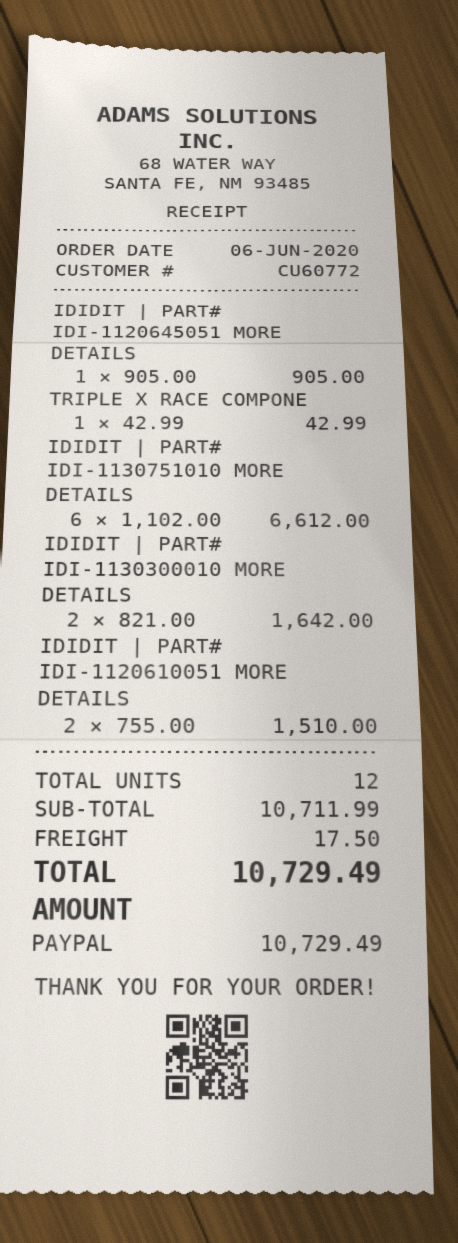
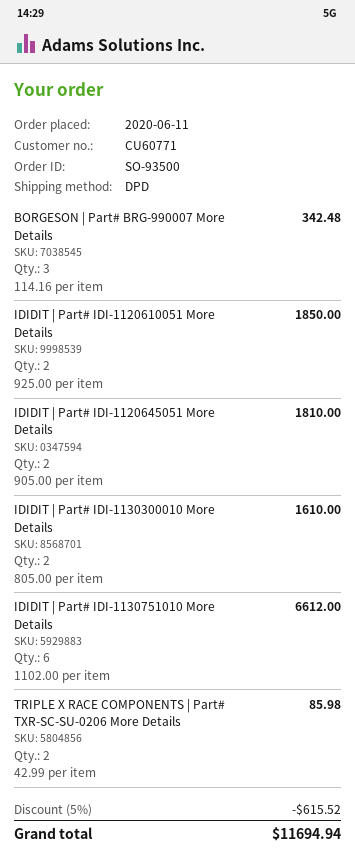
order date: 2020-06-06 -> 2020-06-11
customer number: CU60772 -> CU60771
IDIDIT | PART# IDI-1120645051 MORE DETAILS: 1 x 905.00 = 905.00 -> 2 x 905.00 = 1810.00
TRIPLE X RACE COMPONE: 1 x 42.99 = 42.99 -> 2 x 42.99 = 85.98
IDIDIT | PART# IDI-1130300010 MORE DETAILS: 2 x 821.00 = 1642.00 -> 2 x 805.00 = 1610.00
IDIDIT | PART# IDI-1120610051 MORE DETAILS: 2 x 755.00 = 1510.00 -> 2 x 925.00 = 1850.00
BORGESON | Part# BRG-990007 More Details: none -> 3 x 114.16 = 342.48
discount: none -> 5% = 615.52
shipping: 17.50 -> none
total: 10729.49 -> 11694.94

